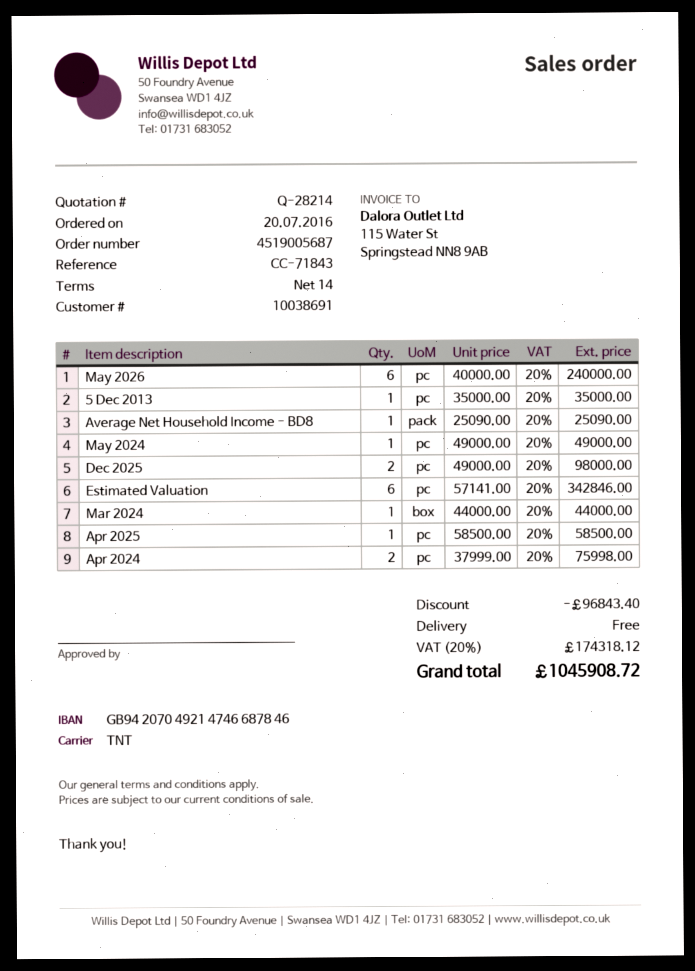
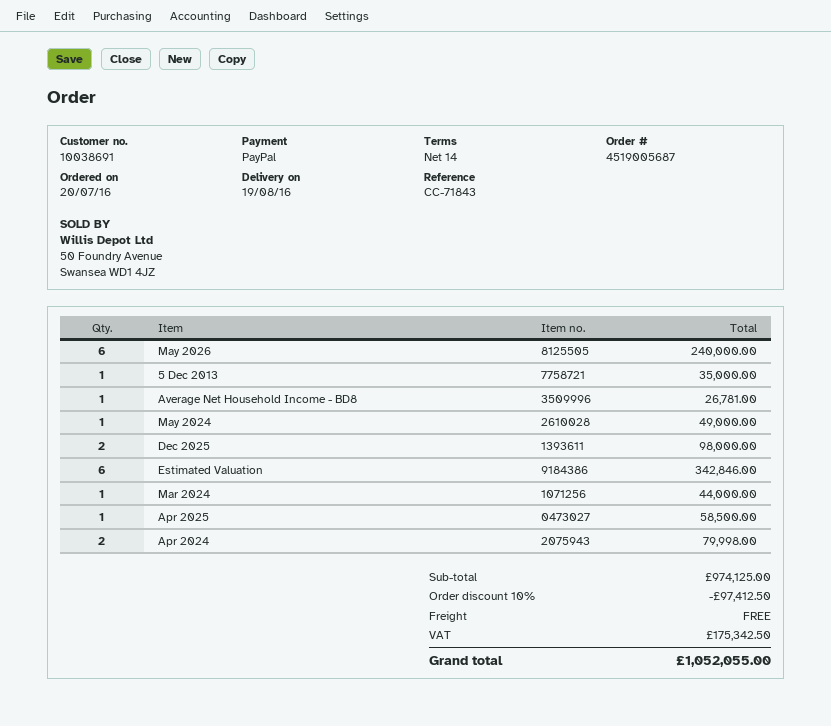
Average Net Household Income - BD8: 1 for 25090.00 -> 1 for 26781.00
Apr 2024: 2 for 75998.00 -> 2 for 79998.00
discount: 96843.40 -> 97412.50
tax: 174318.12 -> 175342.50
total: 1045908.72 -> 1052055.00

